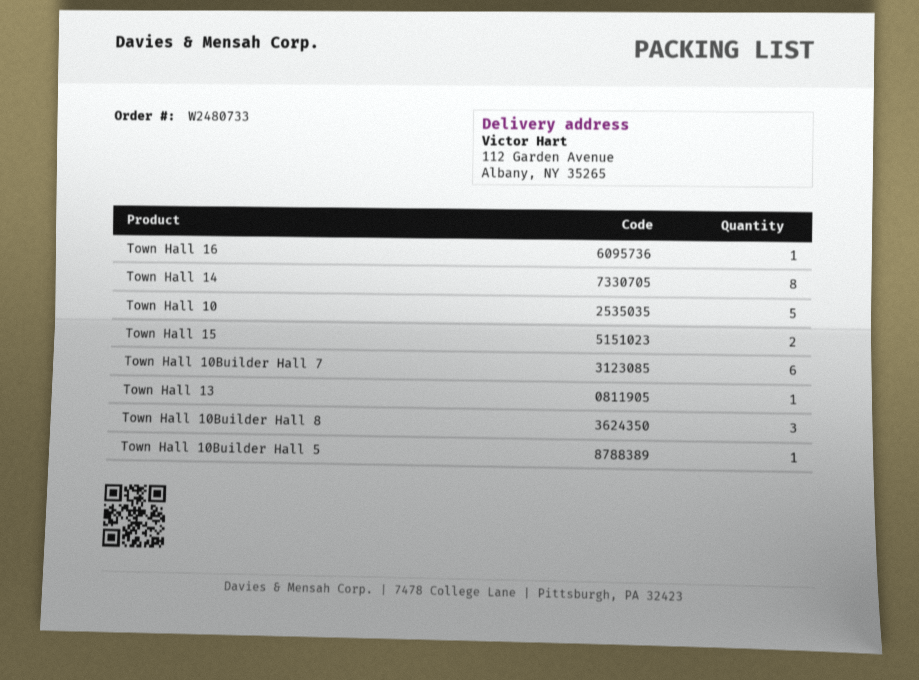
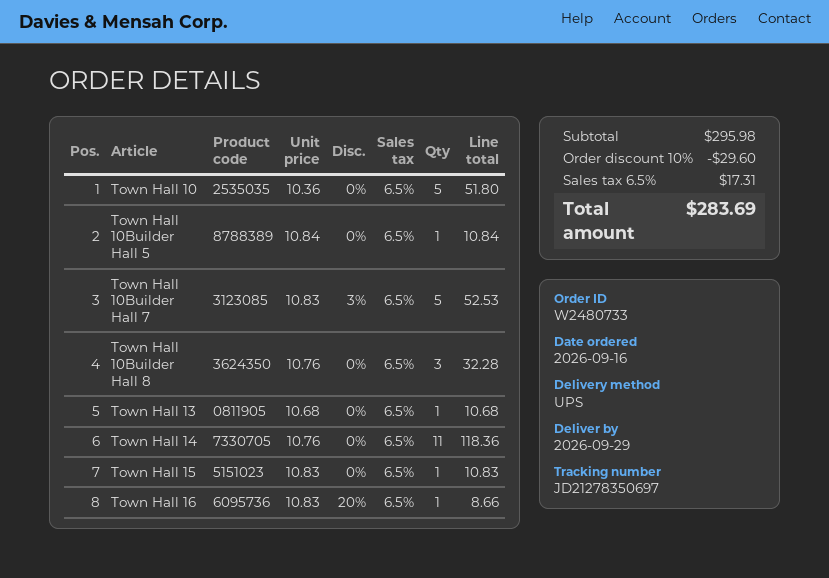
Town Hall 14: 8 -> 11
Town Hall 15: 2 -> 1
Town Hall 10Builder Hall 7: 6 -> 5

